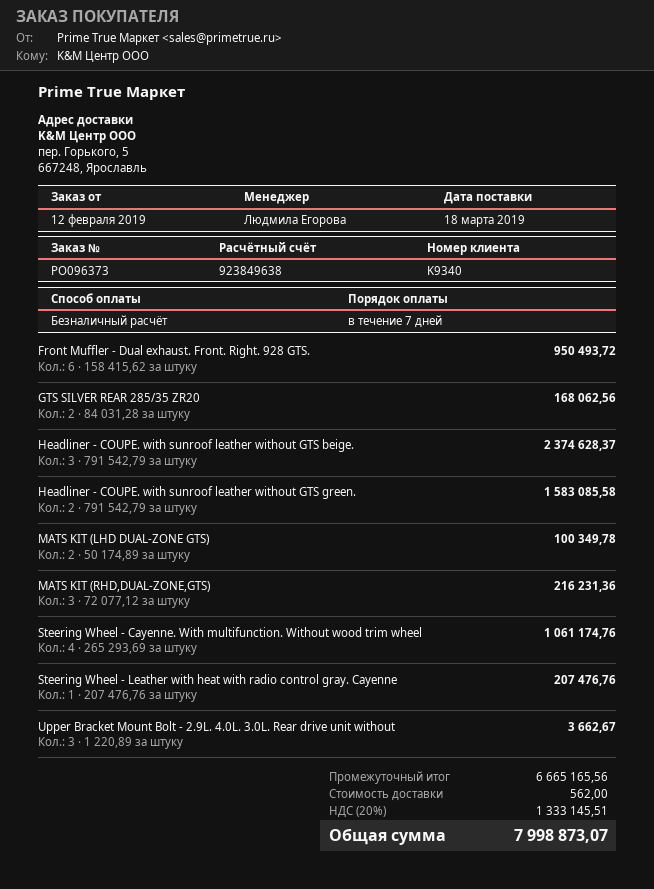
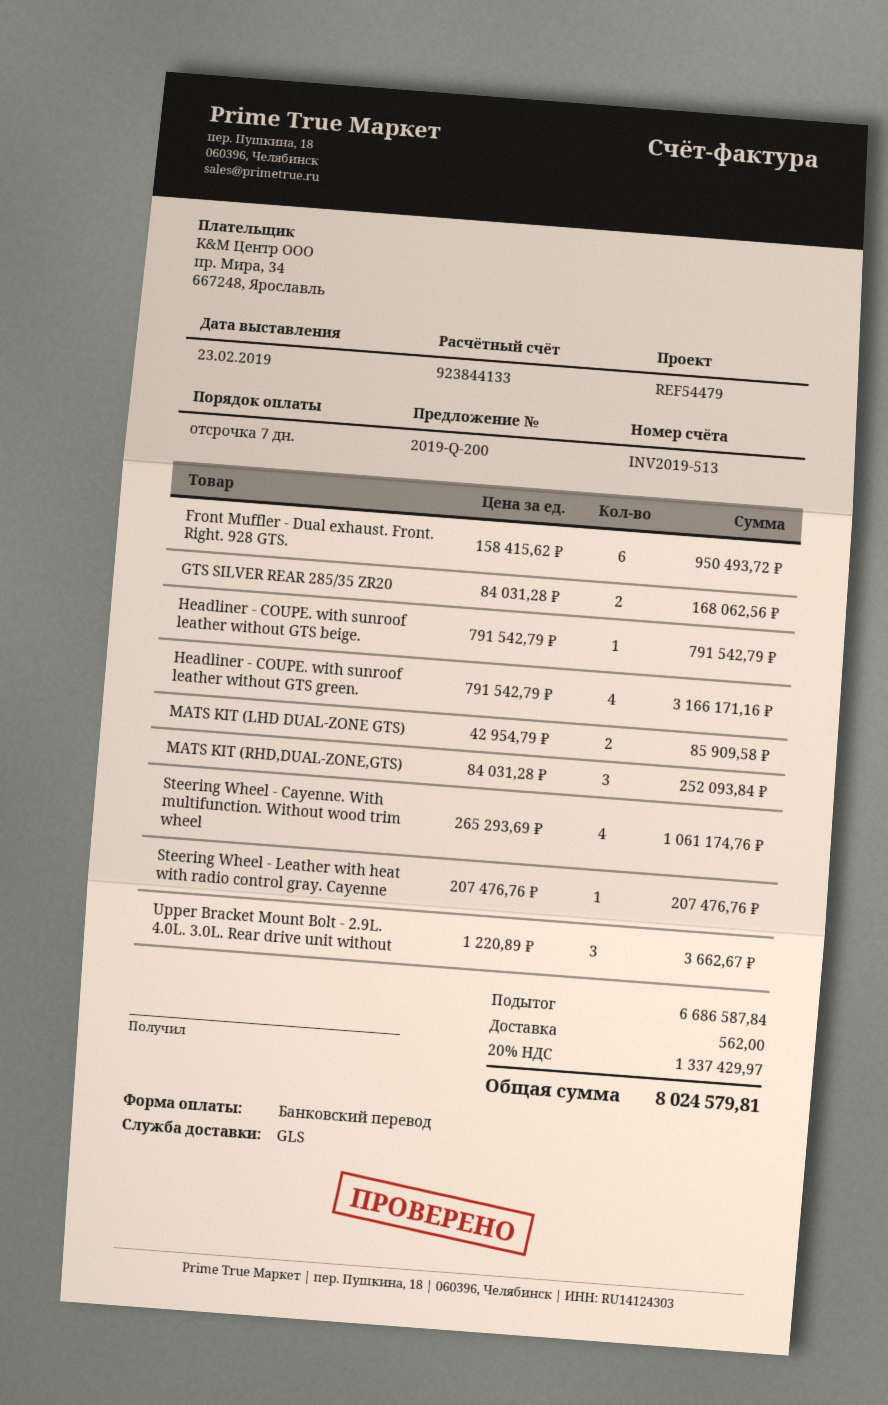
bank account: 923849638 -> 923844133
Headliner - COUPE. with sunroof leather without GTS beige.: 3 x 791542.79 = 2374628.37 -> 1 x 791542.79 = 791542.79
Headliner - COUPE. with sunroof leather without GTS green.: 2 x 791542.79 = 1583085.58 -> 4 x 791542.79 = 3166171.16
MATS KIT (LHD DUAL-ZONE GTS): 2 x 50174.89 = 100349.78 -> 2 x 42954.79 = 85909.58
MATS KIT (RHD,DUAL-ZONE,GTS): 3 x 72077.12 = 216231.36 -> 3 x 84031.28 = 252093.84
subtotal: 6665165.56 -> 6686587.84
tax: 20% = 1333145.51 -> 20% = 1337429.97
total: 7998873.07 -> 8024579.81

